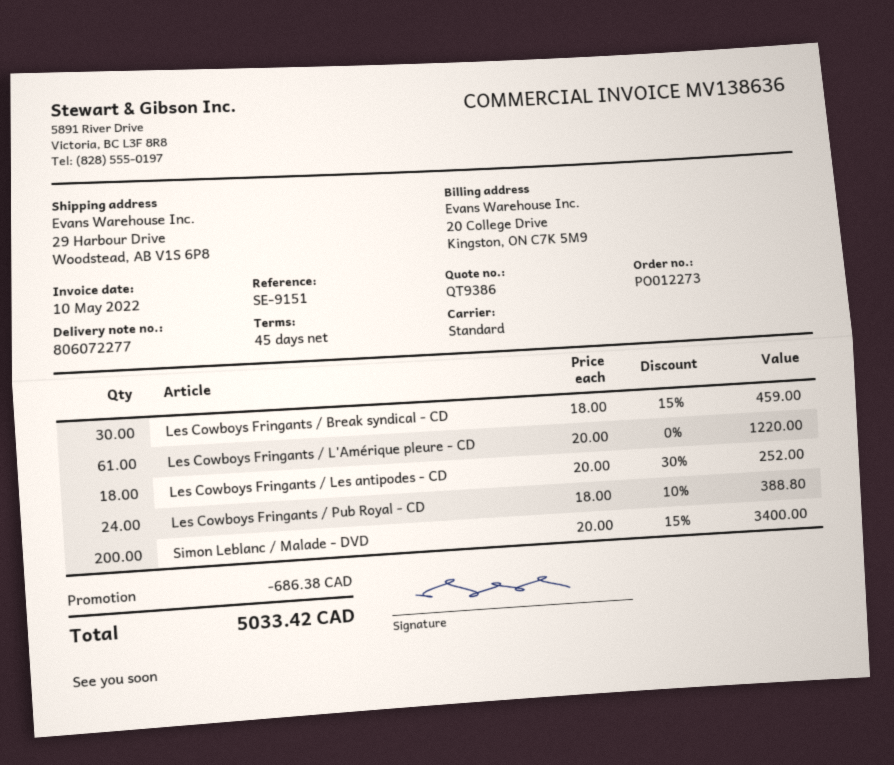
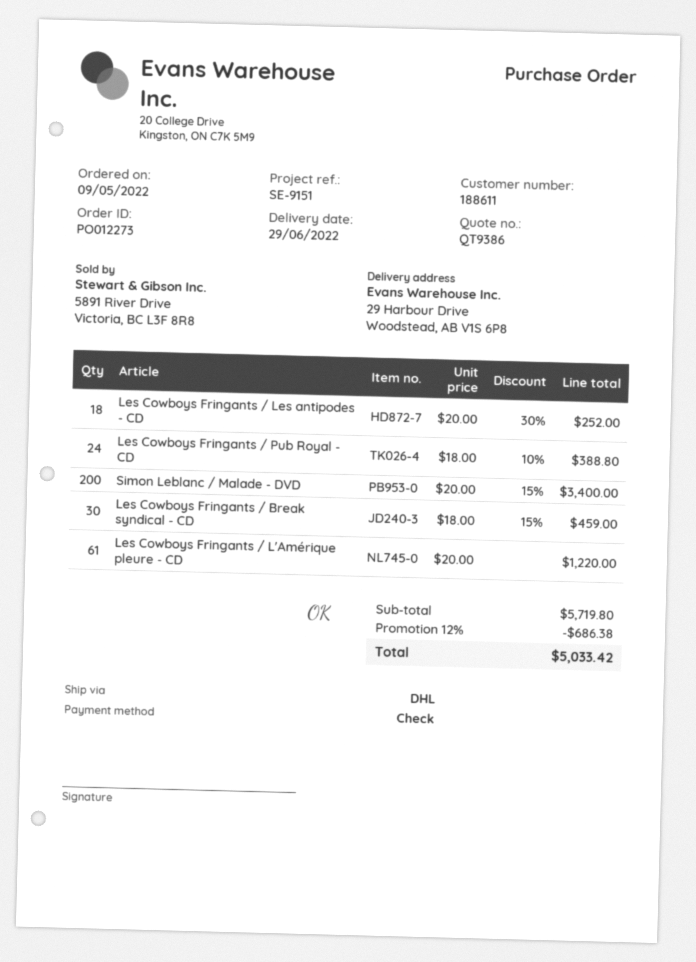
shipping method: standard -> DHL

